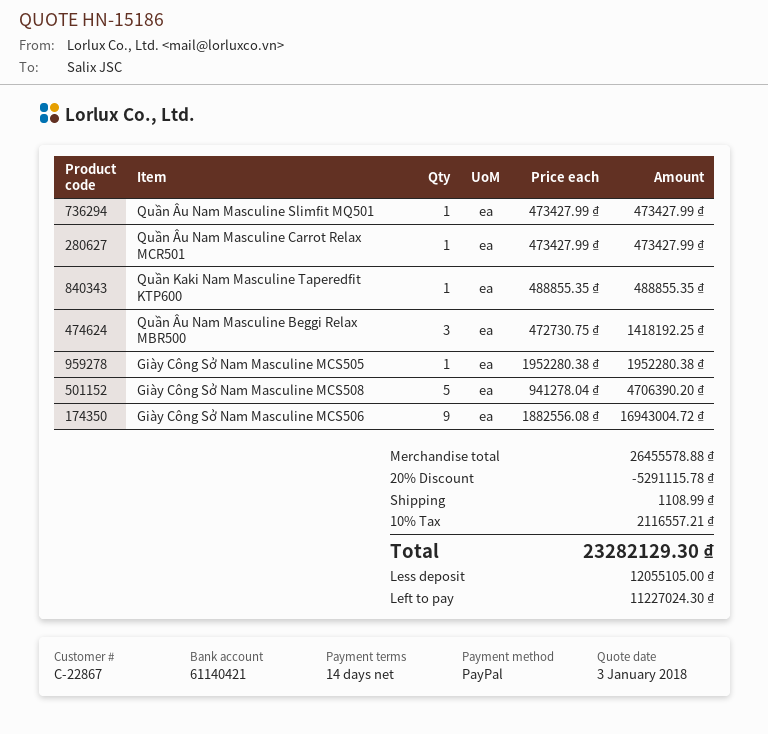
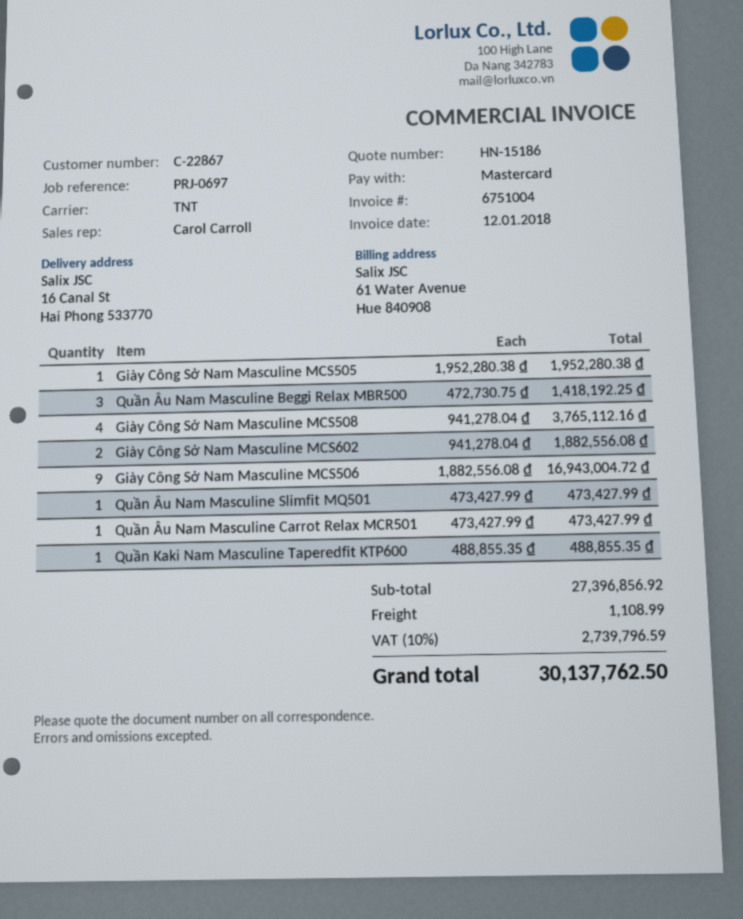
payment method: PayPal -> Mastercard
Giày Công Sở Nam Masculine MCS508: 5 x 941278.04 = 4706390.20 -> 4 x 941278.04 = 3765112.16
Giày Công Sở Nam Masculine MCS602: none -> 2 x 941278.04 = 1882556.08
subtotal: 26455578.88 -> 27396856.92
discount: 20% = 5291115.78 -> none
tax: 10% = 2116557.21 -> 10% = 2739796.59
total: 23282129.30 -> 30137762.50

